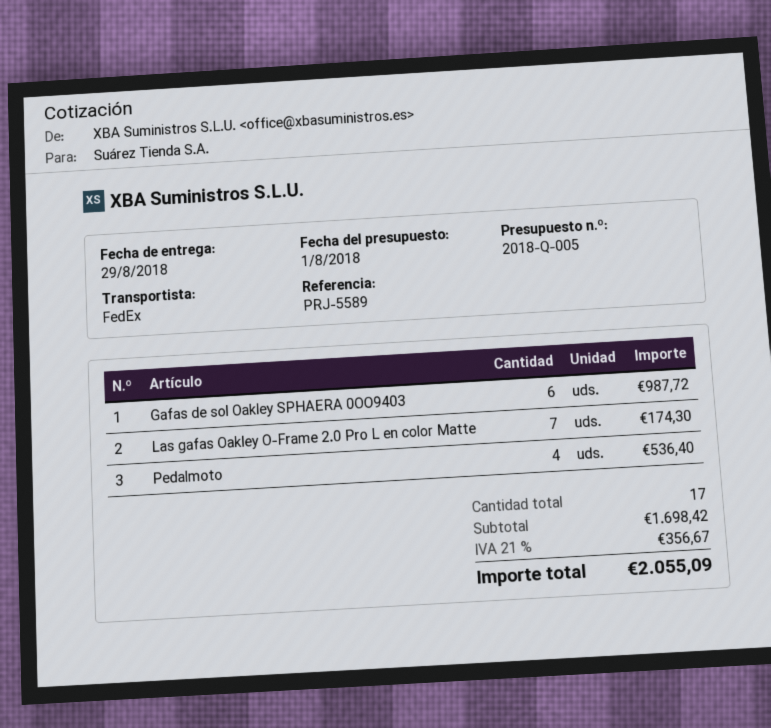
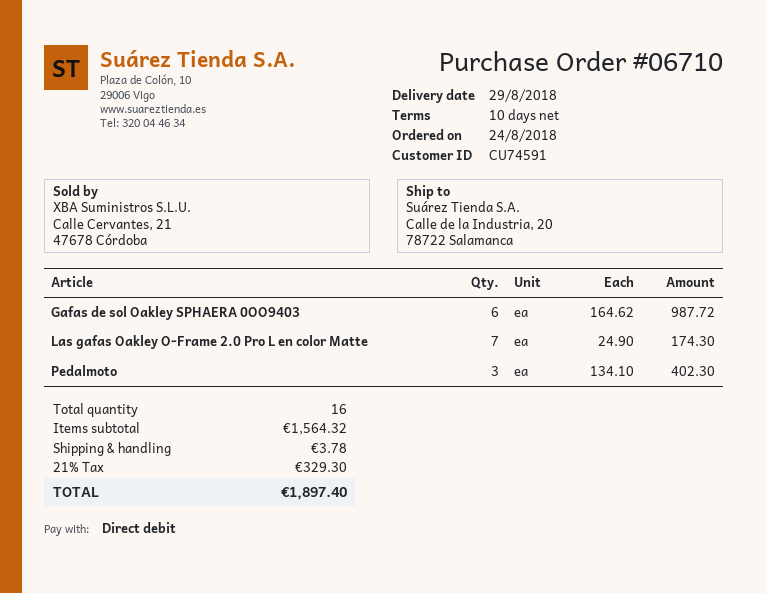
Pedalmoto: 4 for 536.40 -> 3 for 402.30
total quantity: 17 -> 16
subtotal: 1698.42 -> 1564.32
shipping: none -> 3.78
tax: 21% = 356.67 -> 21% = 329.30
total: 2055.09 -> 1897.40

